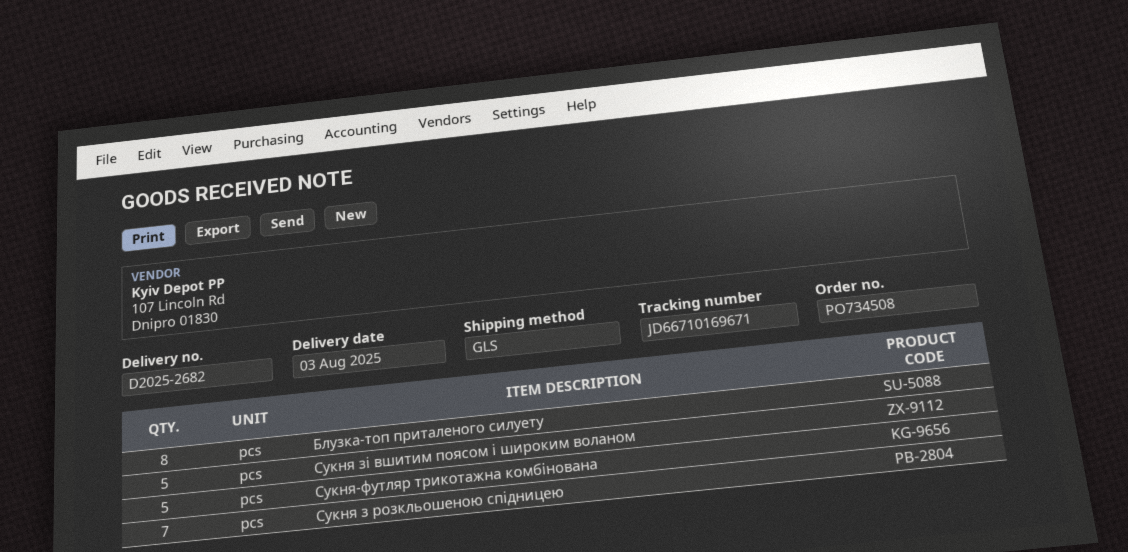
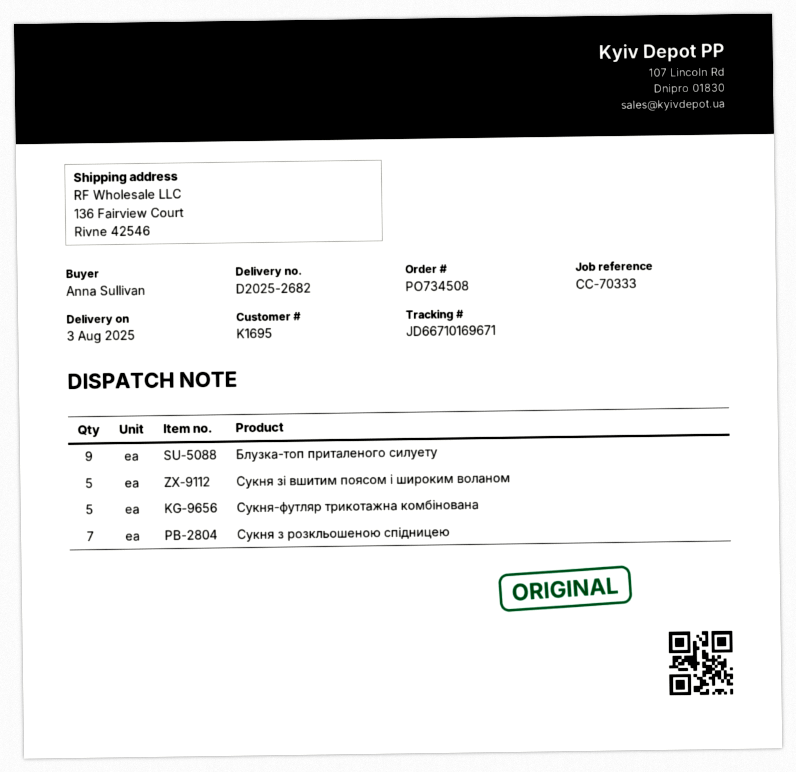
Блузка-топ приталеного силуету: 8 -> 9

